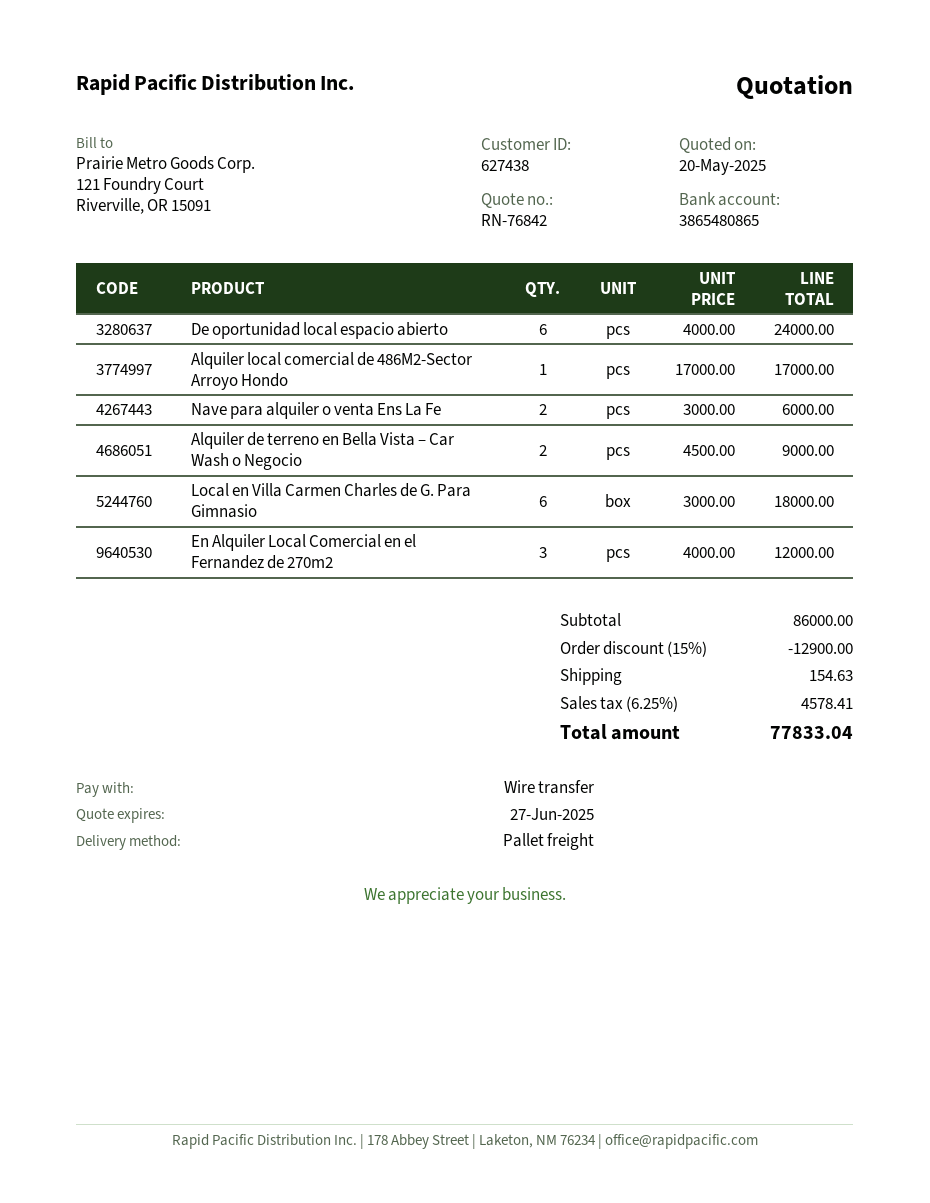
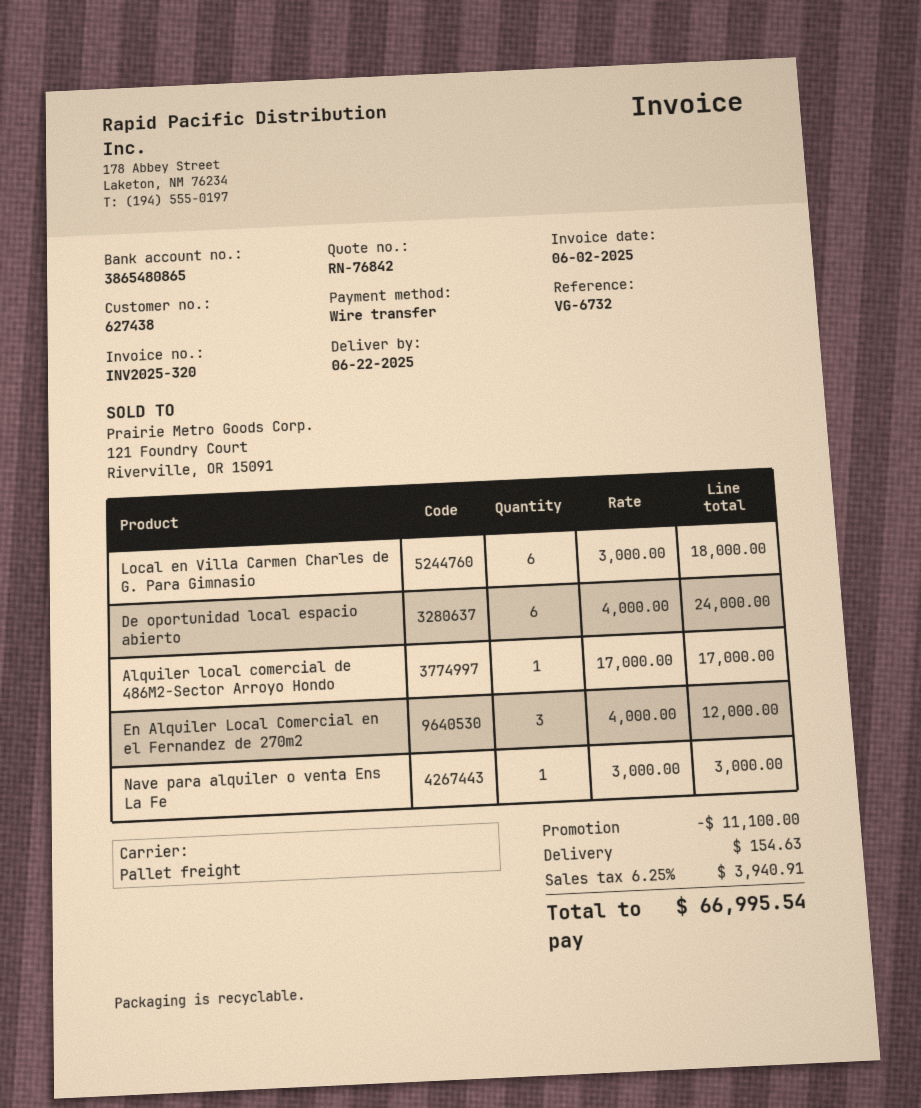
Nave para alquiler o venta Ens La Fe: 2 x 3000.00 = 6000.00 -> 1 x 3000.00 = 3000.00
Alquiler de terreno en Bella Vista – Car Wash o Negocio: 2 x 4500.00 = 9000.00 -> none
discount: 12900.00 -> 11100.00
tax: 6.25% = 4578.41 -> 6.25% = 3940.91
total: 77833.04 -> 66995.54

